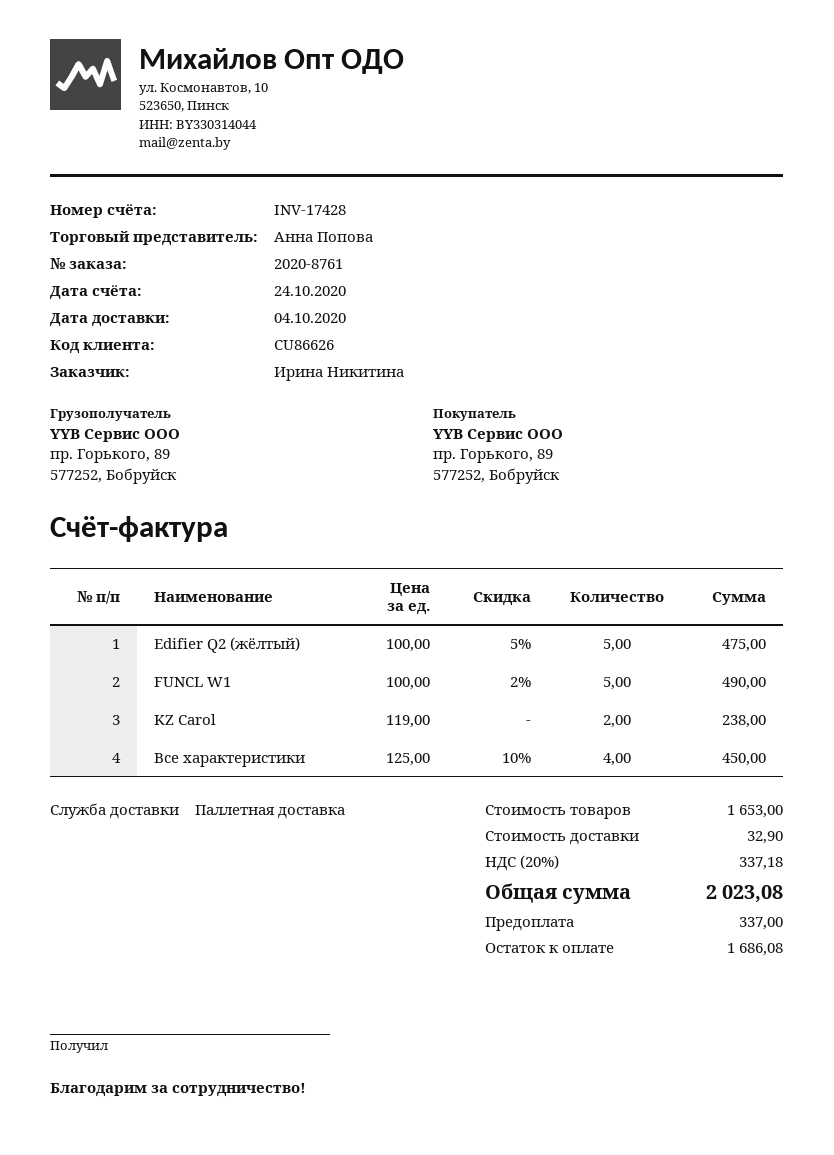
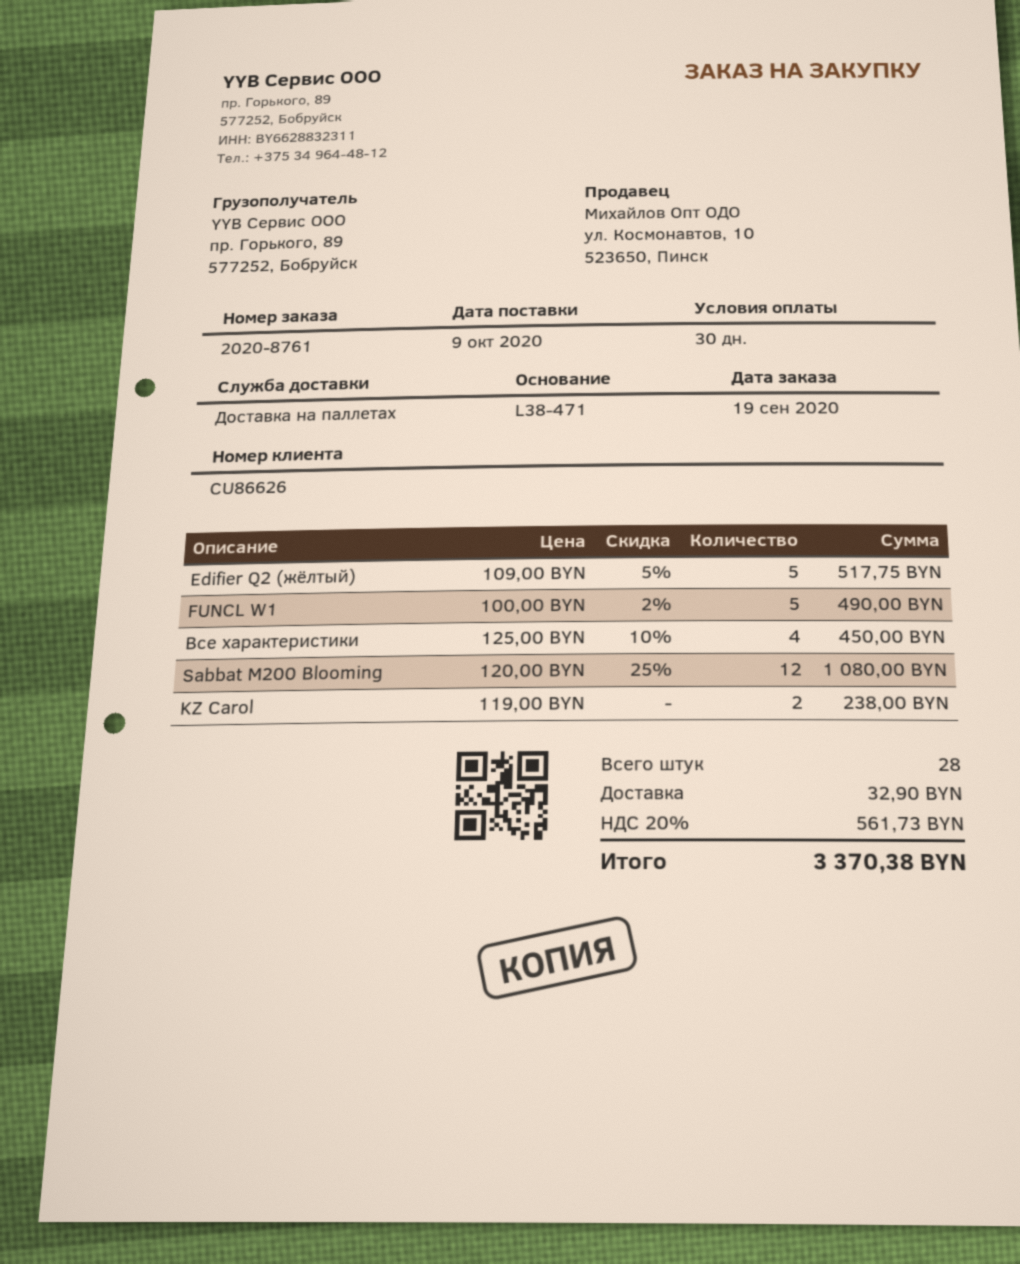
delivery date: 2020-10-04 -> 2020-10-09
Edifier Q2 (жёлтый): 5 x 100.00 - 5% = 475.00 -> 5 x 109.00 - 5% = 517.75
Sabbat M200 Blooming: none -> 12 x 120.00 - 25% = 1080.00
tax: 20% = 337.18 -> 20% = 561.73
total: 2023.08 -> 3370.38

